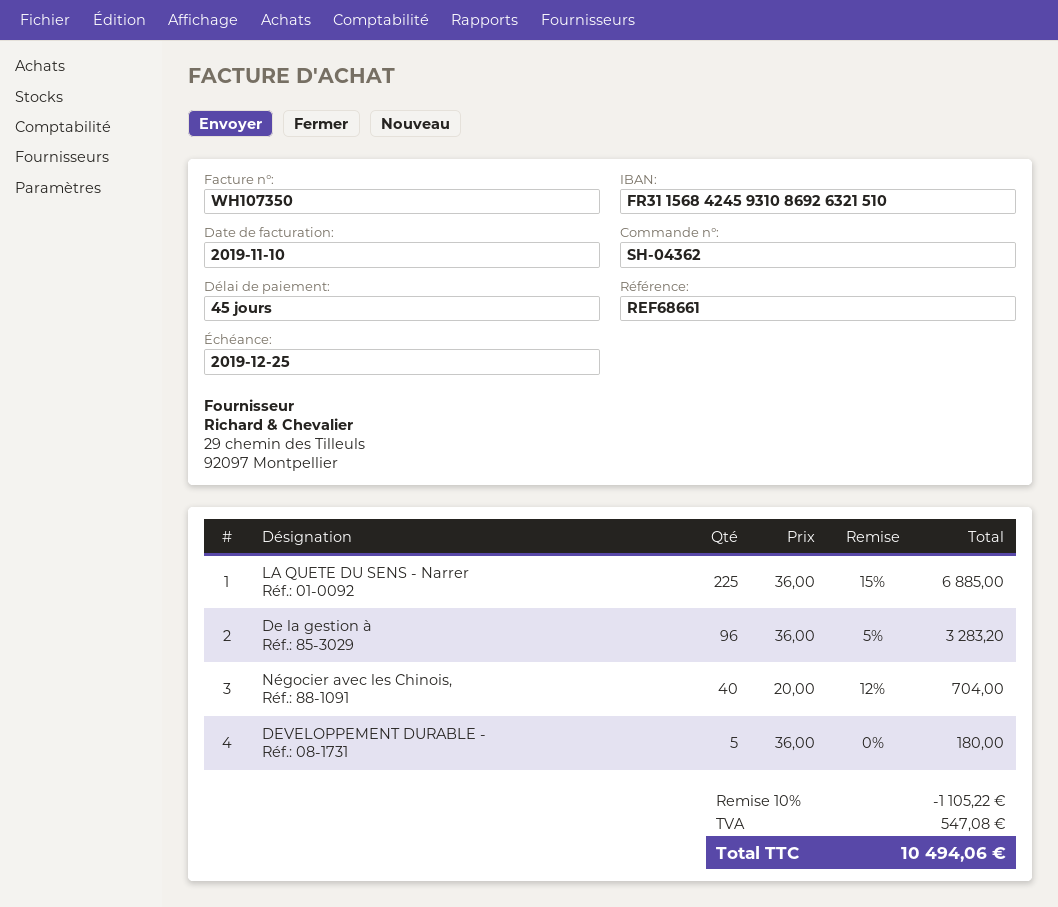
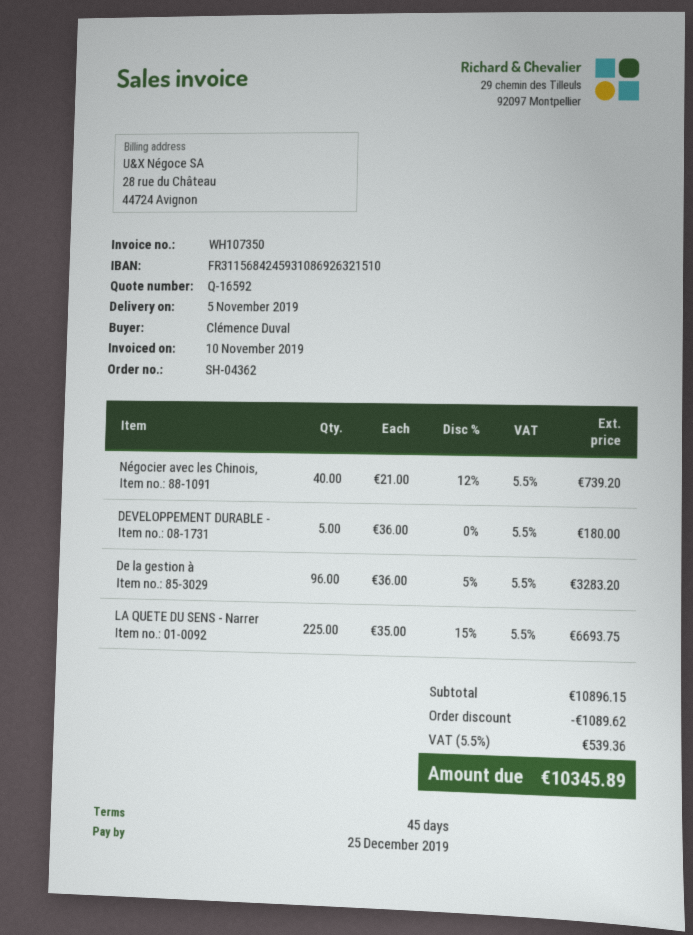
LA QUETE DU SENS - Narrer: 225 x 36.00 - 15% = 6885.00 -> 225 x 35.00 - 15% = 6693.75
Négocier avec les Chinois,: 40 x 20.00 - 12% = 704.00 -> 40 x 21.00 - 12% = 739.20
discount: 1105.22 -> 1089.62
tax: 547.08 -> 539.36
total: 10494.06 -> 10345.89

